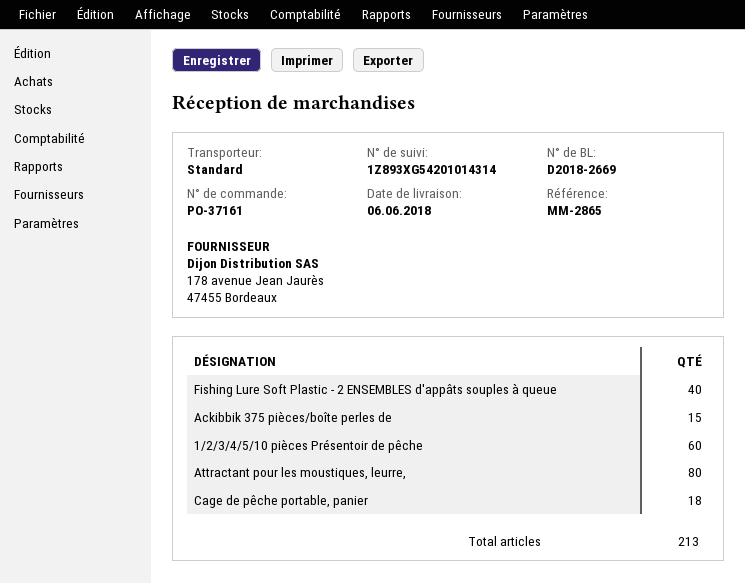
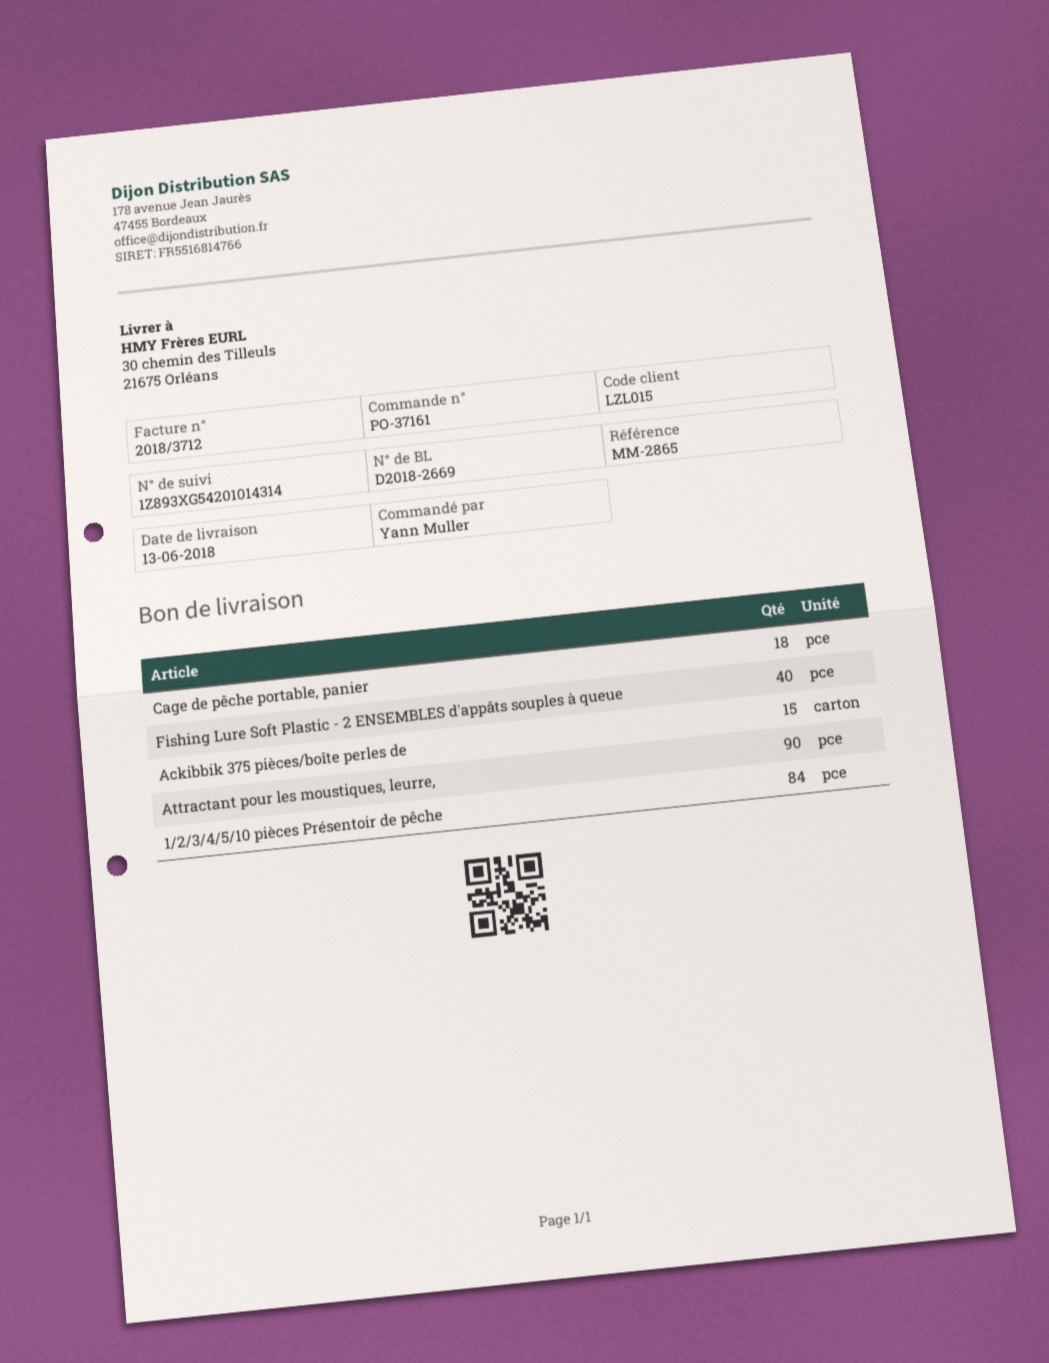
delivery date: 2018-06-06 -> 2018-06-13
1/2/3/4/5/10 pièces Présentoir de pêche: 60 -> 84
Attractant pour les moustiques, leurre,: 80 -> 90

